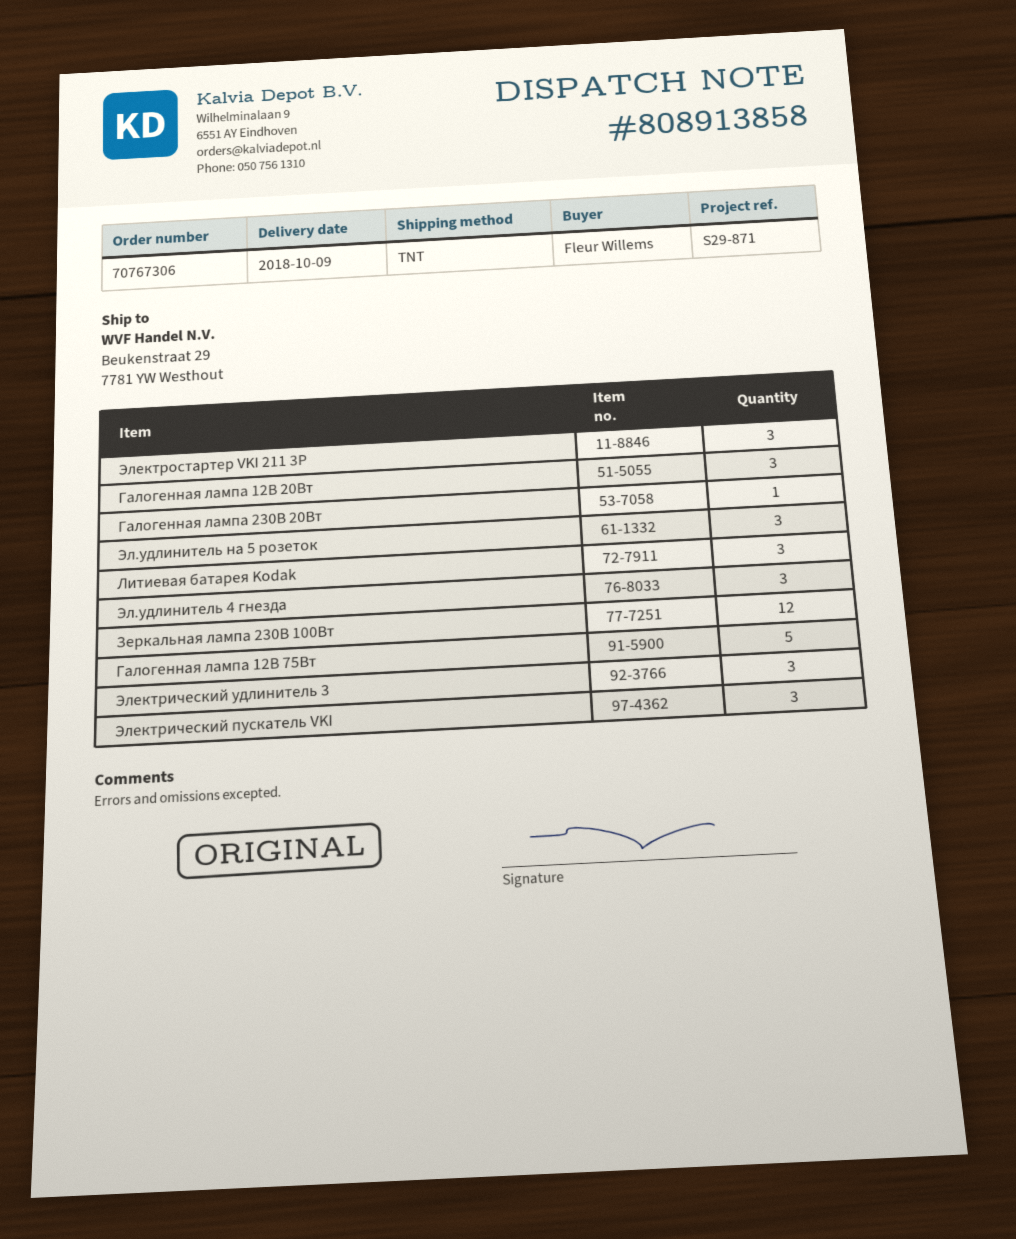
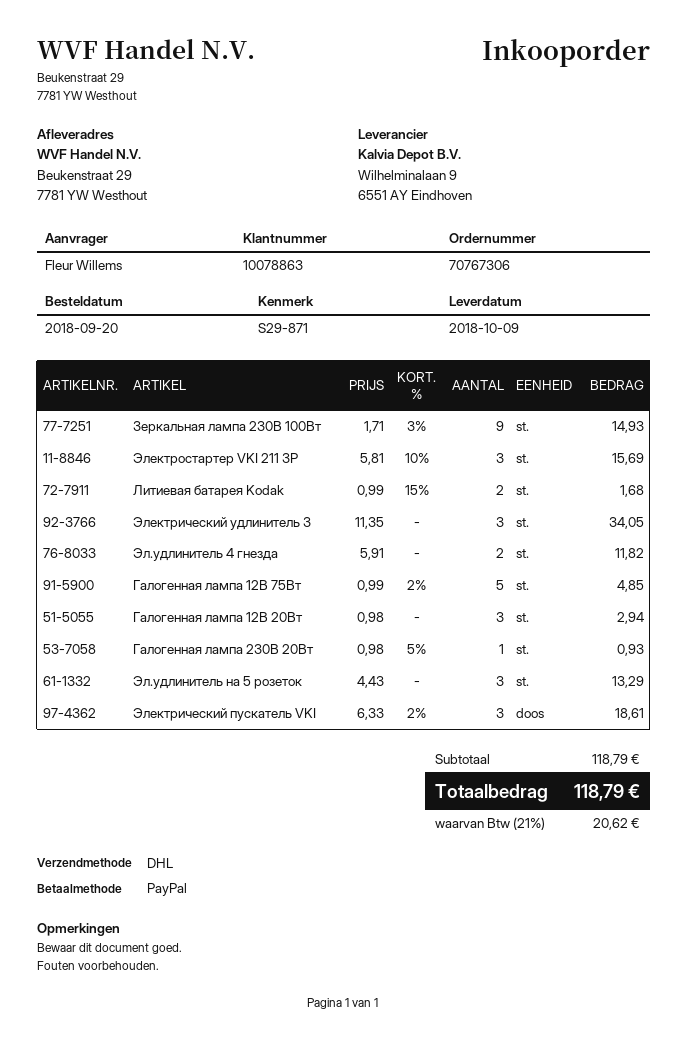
shipping method: TNT -> DHL
Литиевая батарея Kodak: 3 -> 2
Эл.удлинитель 4 гнезда: 3 -> 2
Зеркальная лампа 230В 100Вт: 12 -> 9

